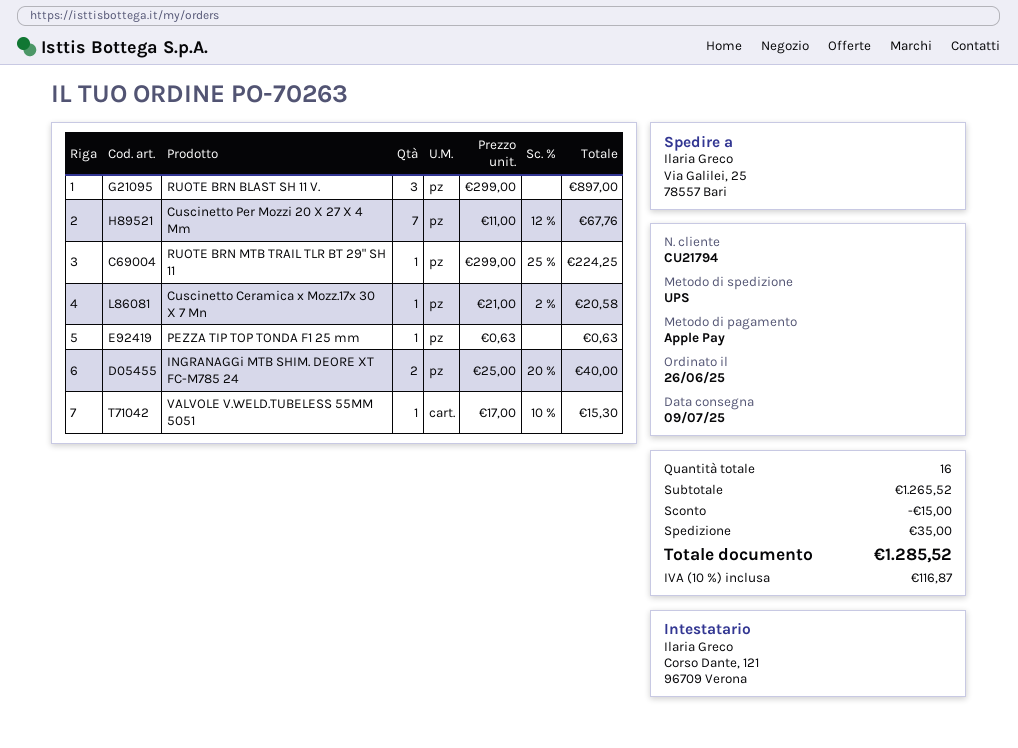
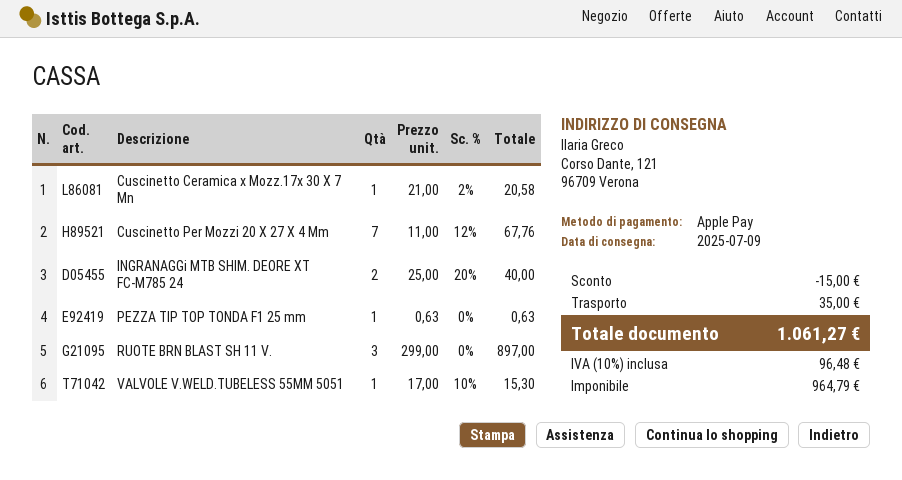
ship to: Via Galilei, 25, 78557 Bari -> Corso Dante, 121, 96709 Verona
RUOTE BRN MTB TRAIL TLR BT 29" SH 11: 1 x 299.00 - 25% = 224.25 -> none
tax: 10% = 116.87 -> 10% = 96.48
total: 1285.52 -> 1061.27

